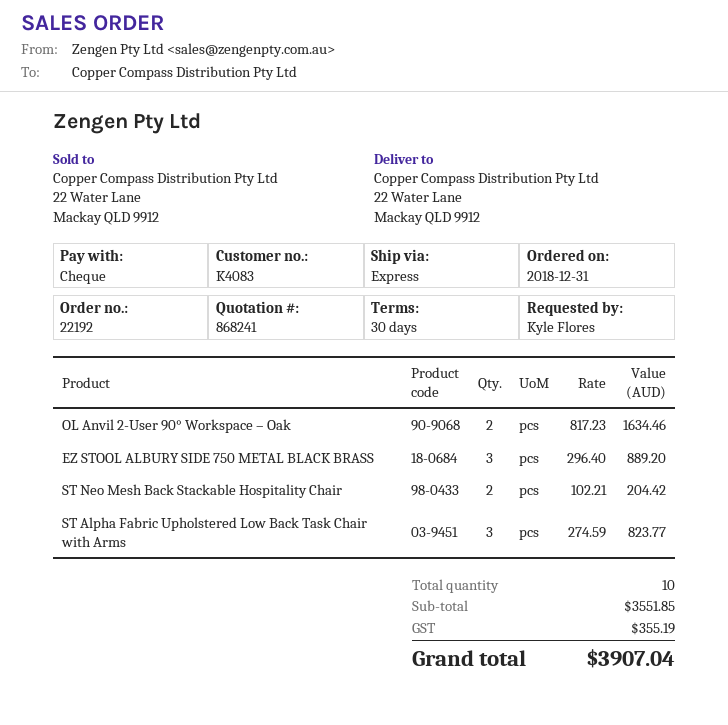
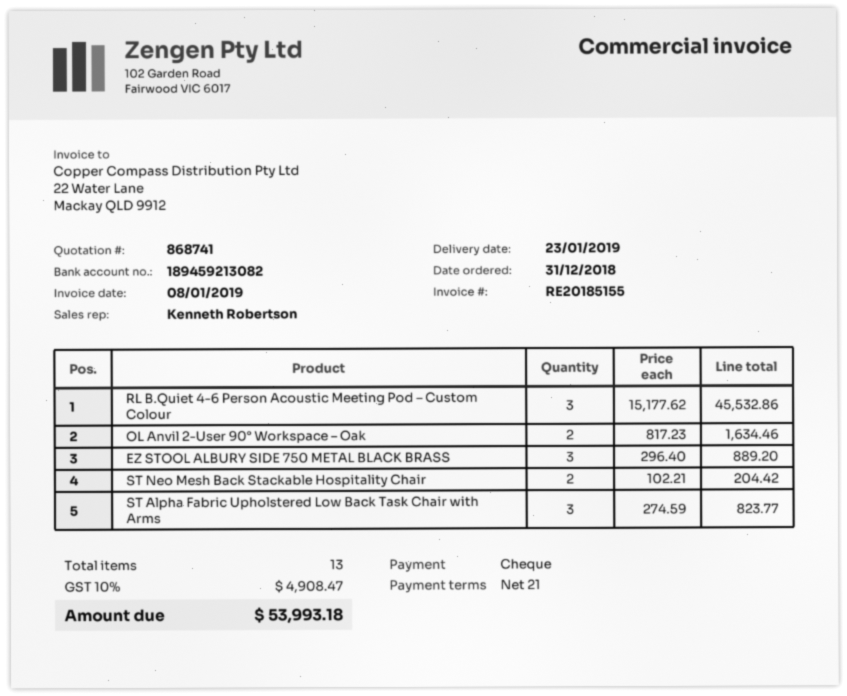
quote number: 868241 -> 868741
payment terms: 30 days -> 21 days
RL B.Quiet 4-6 Person Acoustic Meeting Pod – Custom Colour: none -> 3 x 15177.62 = 45532.86
total quantity: 10 -> 13
tax: 355.19 -> 4908.47
total: 3907.04 -> 53993.18

